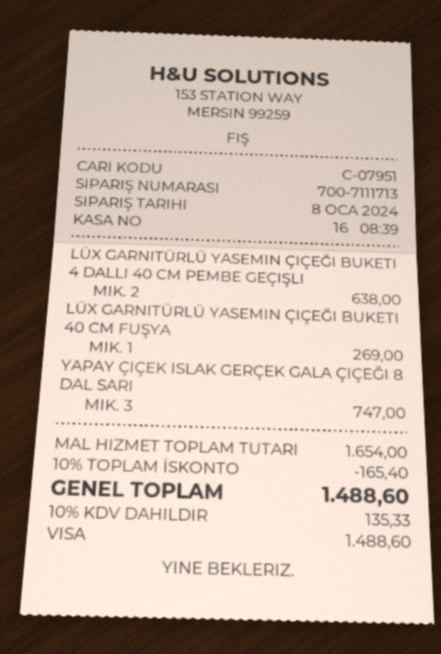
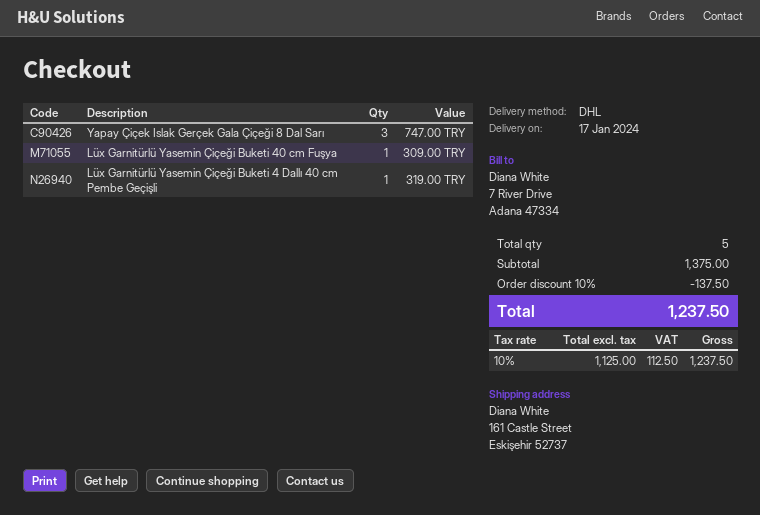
LÜX GARNITÜRLÜ YASEMIN ÇIÇEĞI BUKETI 4 DALLI 40 CM PEMBE GEÇIŞLI: 2 for 638.00 -> 1 for 319.00
LÜX GARNITÜRLÜ YASEMIN ÇIÇEĞI BUKETI 40 CM FUŞYA: 1 for 269.00 -> 1 for 309.00
subtotal: 1654.00 -> 1375.00
discount: 10% = 165.40 -> 10% = 137.50
tax: 10% = 135.33 -> 10% = 112.50
total: 1488.60 -> 1237.50

